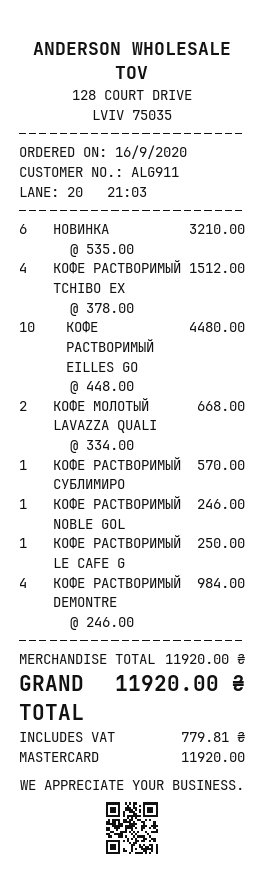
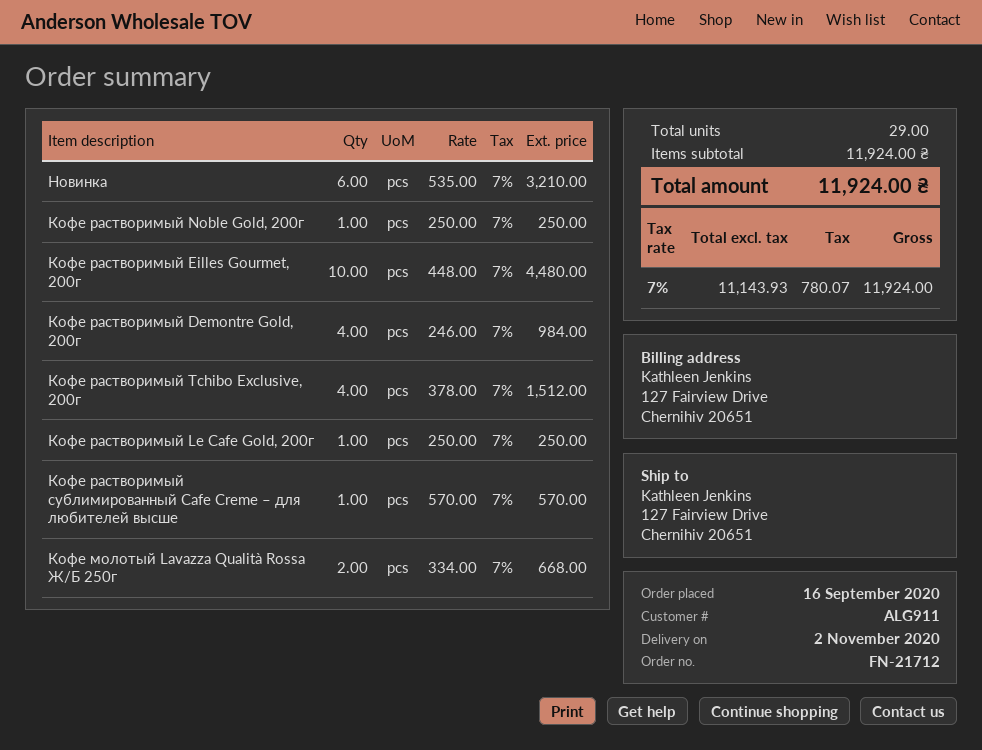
КОФЕ РАСТВОРИМЫЙ NOBLE GOL: 1 x 246.00 = 246.00 -> 1 x 250.00 = 250.00
subtotal: 11920.00 -> 11924.00
tax: 779.81 -> 780.07
total: 11920.00 -> 11924.00

